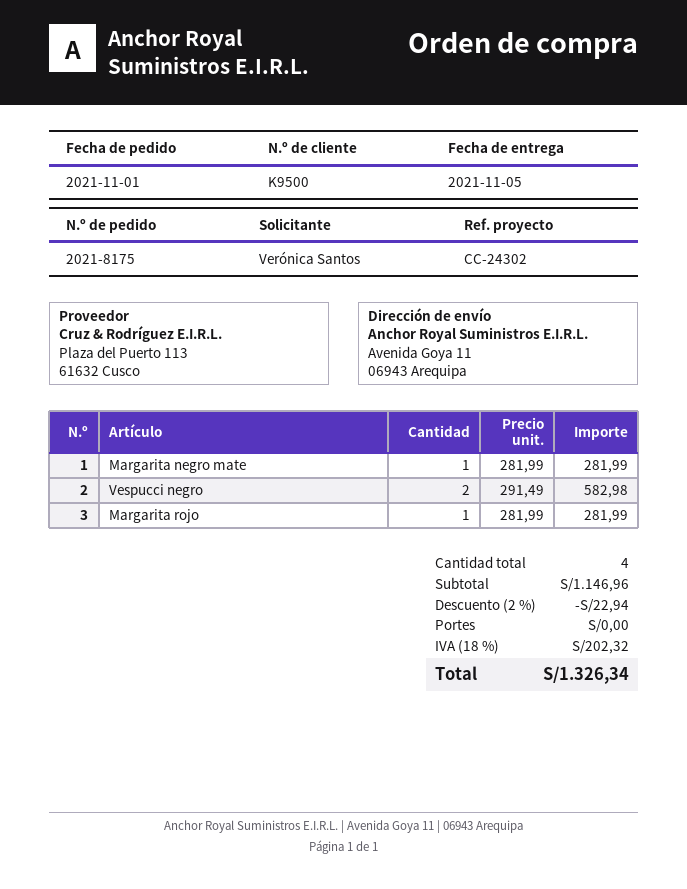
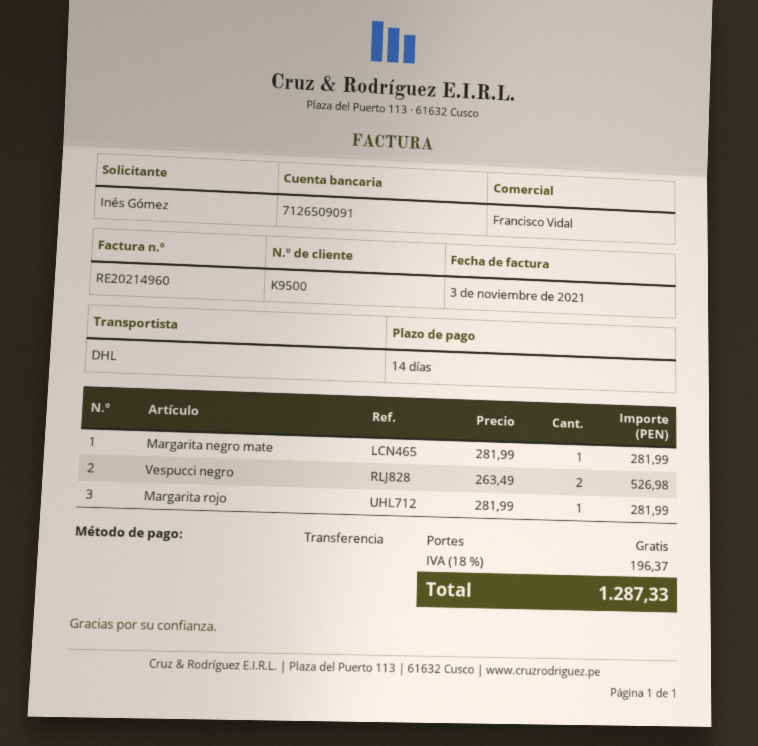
ordered by: Verónica Santos -> Inés Gómez
Vespucci negro: 2 x 291.49 = 582.98 -> 2 x 263.49 = 526.98
discount: 2% = 22.94 -> none
tax: 18% = 202.32 -> 18% = 196.37
total: 1326.34 -> 1287.33

